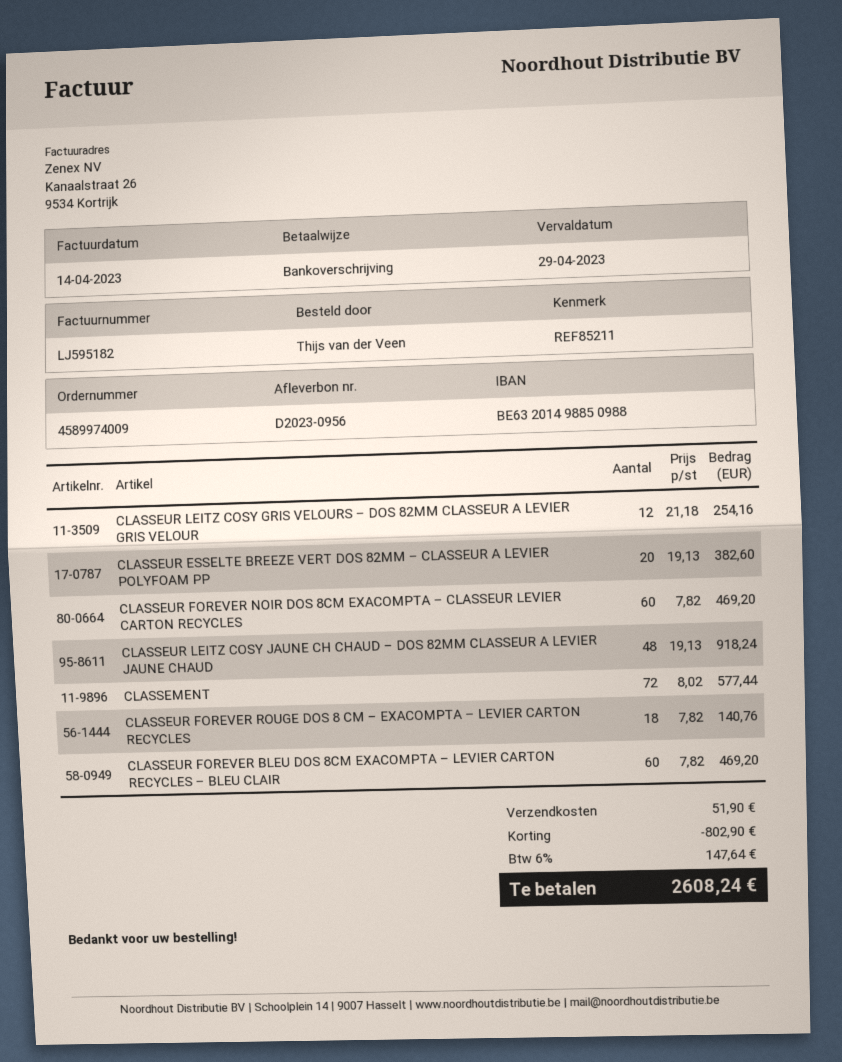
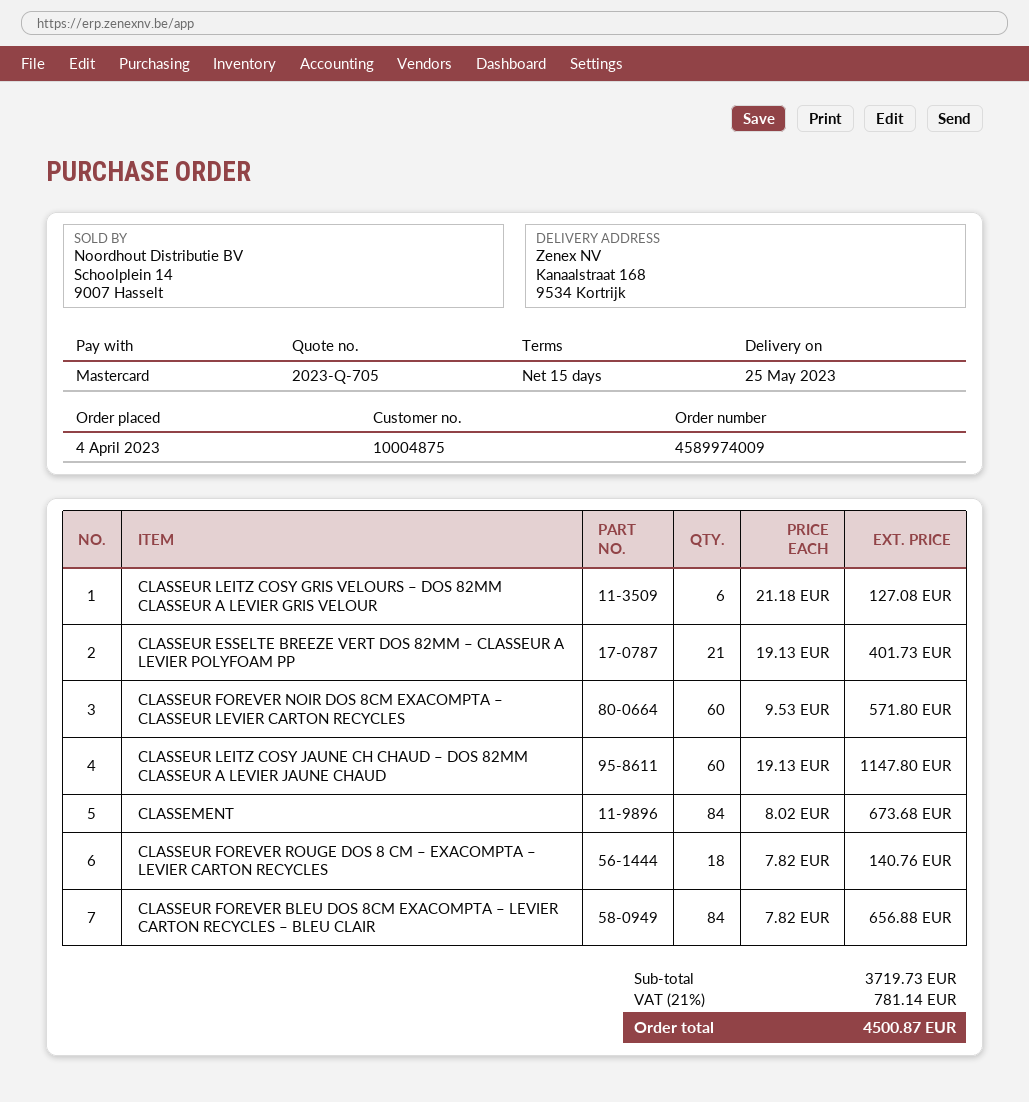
payment method: bank transfer -> Mastercard
CLASSEUR LEITZ COSY GRIS VELOURS – DOS 82MM CLASSEUR A LEVIER GRIS VELOUR: 12 x 21.18 = 254.16 -> 6 x 21.18 = 127.08
CLASSEUR ESSELTE BREEZE VERT DOS 82MM – CLASSEUR A LEVIER POLYFOAM PP: 20 x 19.13 = 382.60 -> 21 x 19.13 = 401.73
CLASSEUR FOREVER NOIR DOS 8CM EXACOMPTA – CLASSEUR LEVIER CARTON RECYCLES: 60 x 7.82 = 469.20 -> 60 x 9.53 = 571.80
CLASSEUR LEITZ COSY JAUNE CH CHAUD – DOS 82MM CLASSEUR A LEVIER JAUNE CHAUD: 48 x 19.13 = 918.24 -> 60 x 19.13 = 1147.80
CLASSEMENT: 72 x 8.02 = 577.44 -> 84 x 8.02 = 673.68
CLASSEUR FOREVER BLEU DOS 8CM EXACOMPTA – LEVIER CARTON RECYCLES – BLEU CLAIR: 60 x 7.82 = 469.20 -> 84 x 7.82 = 656.88
discount: 802.90 -> none
shipping: 51.90 -> none
tax: 6% = 147.64 -> 21% = 781.14
total: 2608.24 -> 4500.87

